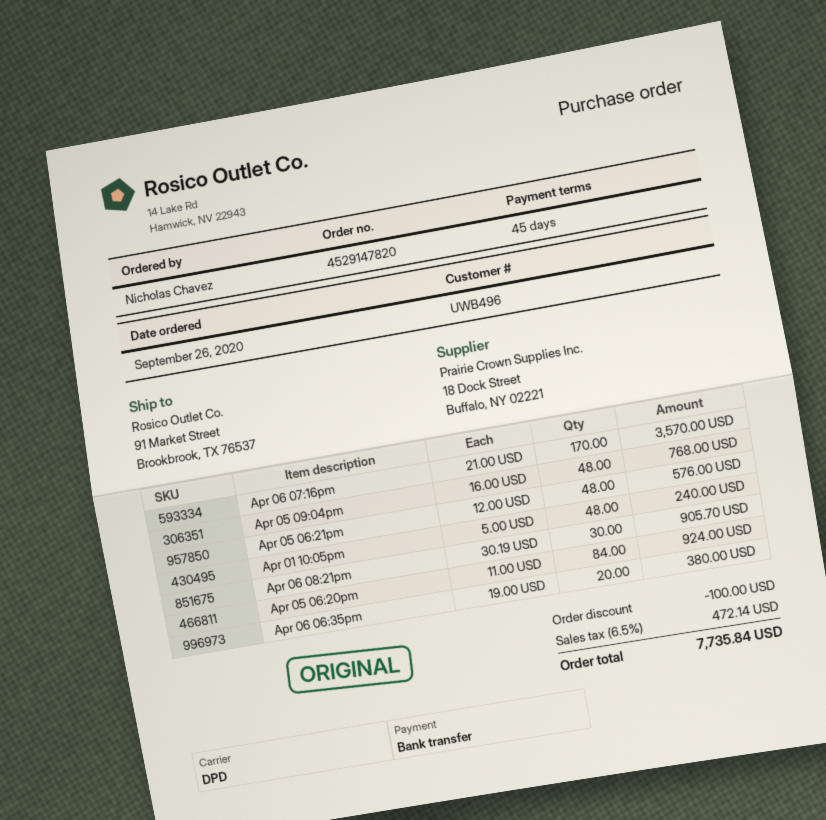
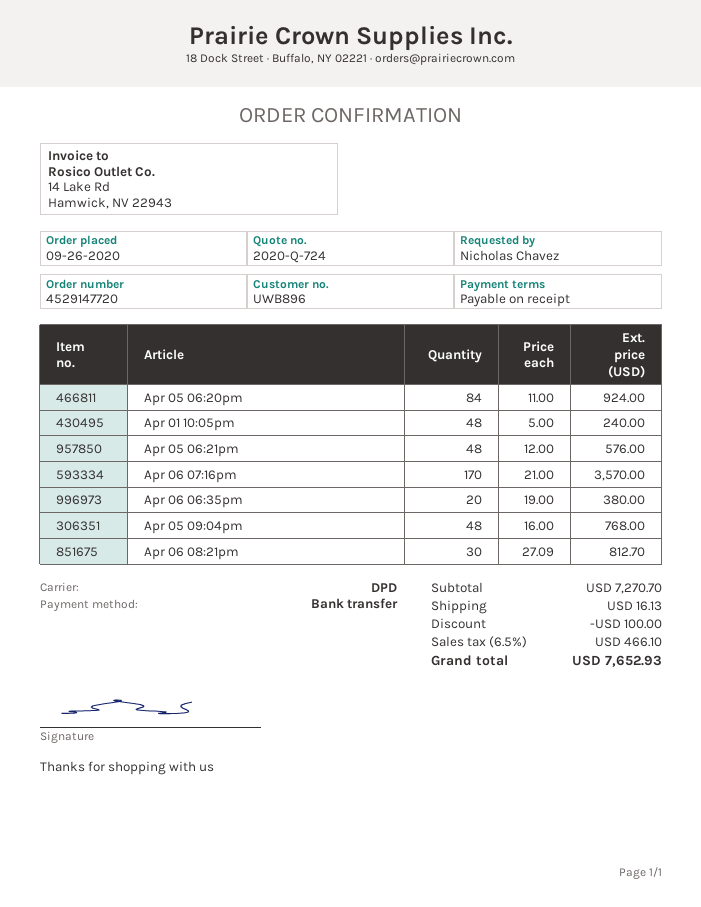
order number: 4529147820 -> 4529147720
payment terms: 45 days -> on receipt
customer number: UWB496 -> UWB896
Apr 06 08:21pm: 30 x 30.19 = 905.70 -> 30 x 27.09 = 812.70
shipping: none -> 16.13
tax: 6.5% = 472.14 -> 6.5% = 466.10
total: 7735.84 -> 7652.93

